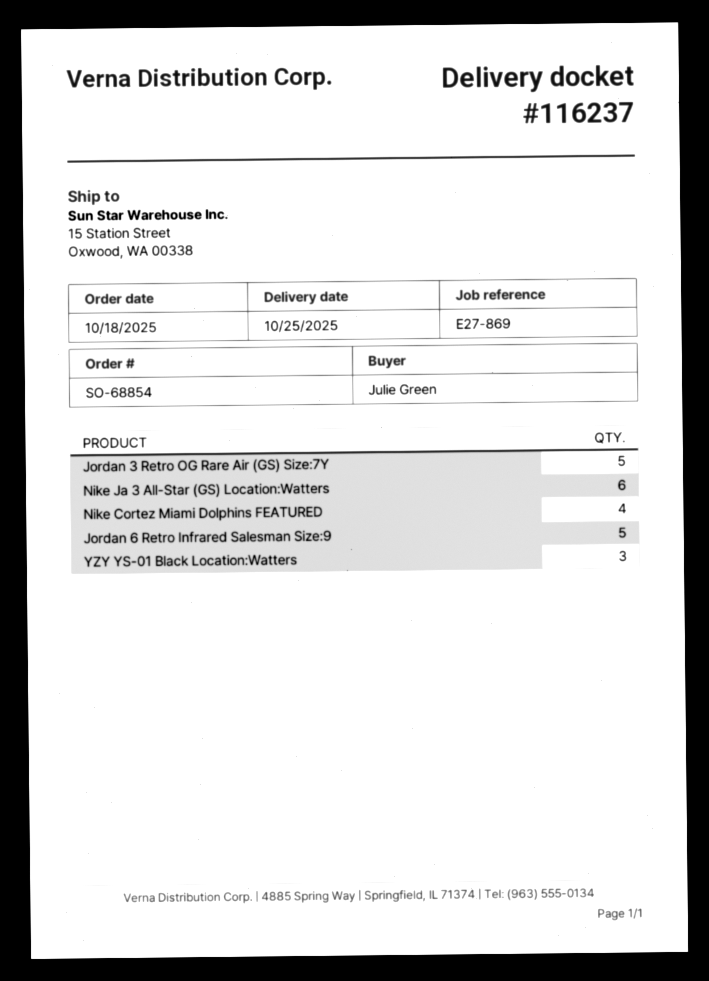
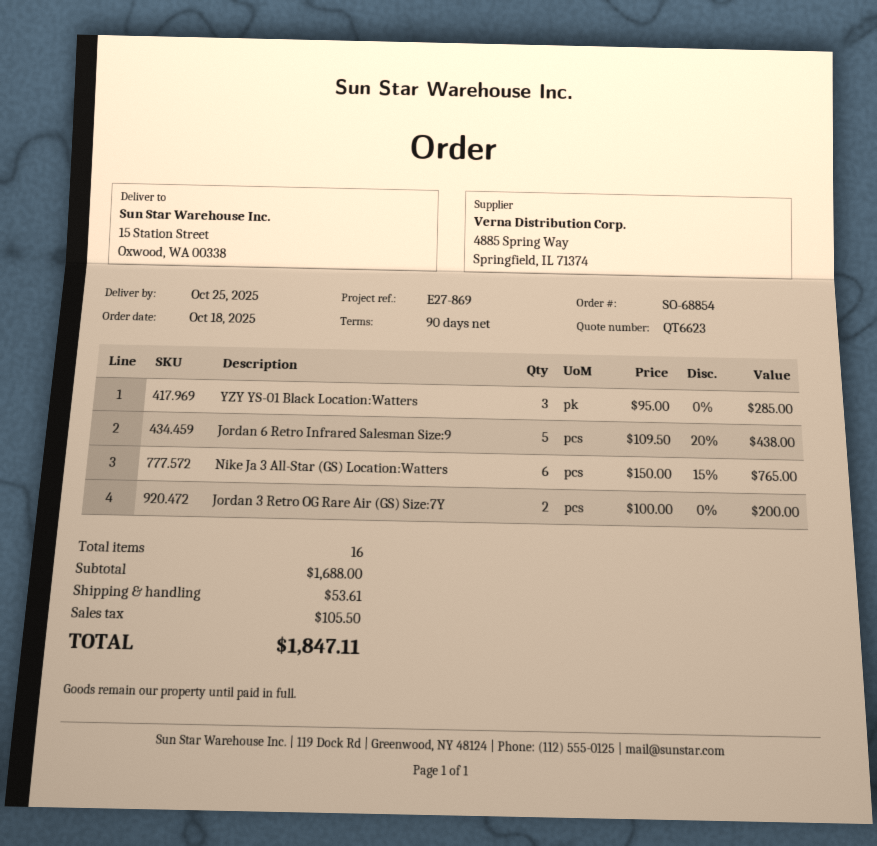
Jordan 3 Retro OG Rare Air (GS) Size:7Y: 5 -> 2
Nike Cortez Miami Dolphins FEATURED: 4 -> none

